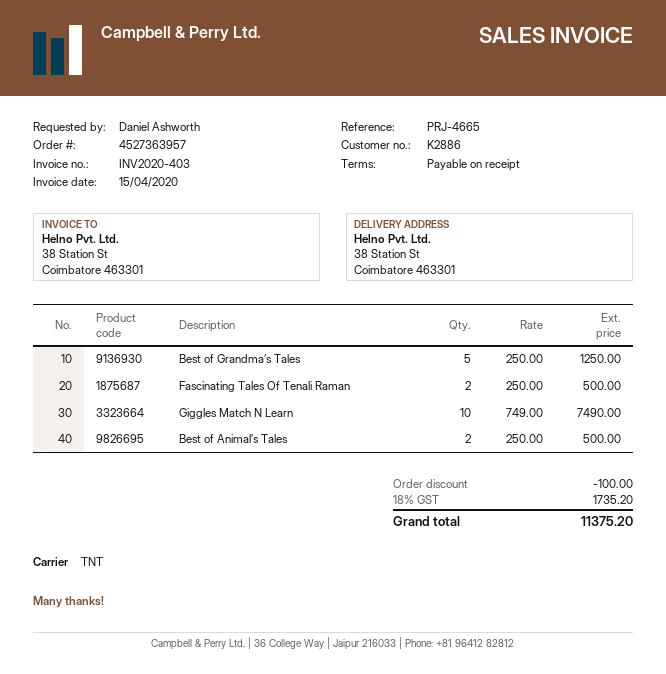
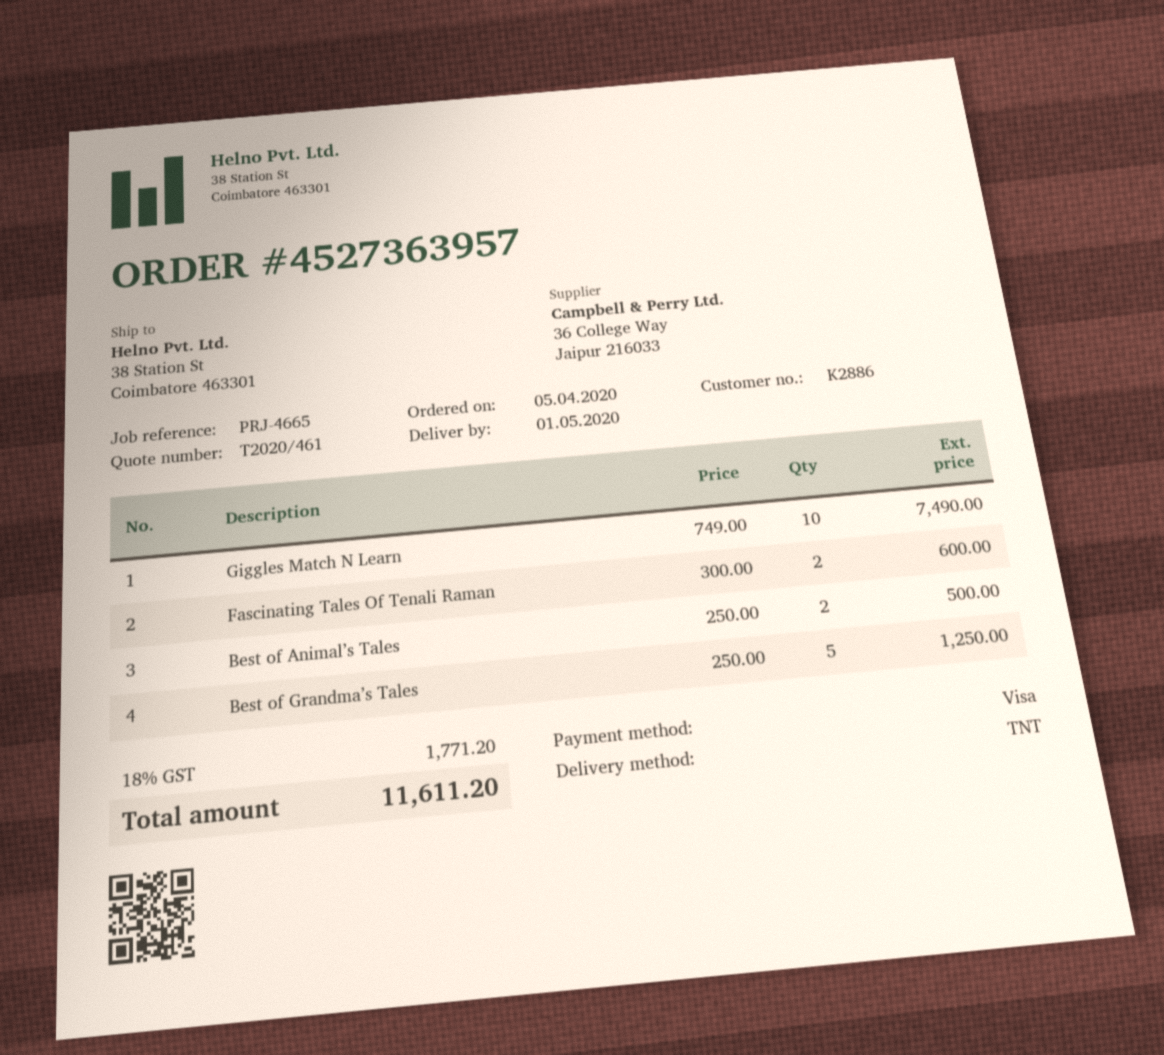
Fascinating Tales Of Tenali Raman: 2 x 250.00 = 500.00 -> 2 x 300.00 = 600.00
discount: 100.00 -> none
tax: 18% = 1735.20 -> 18% = 1771.20
total: 11375.20 -> 11611.20

